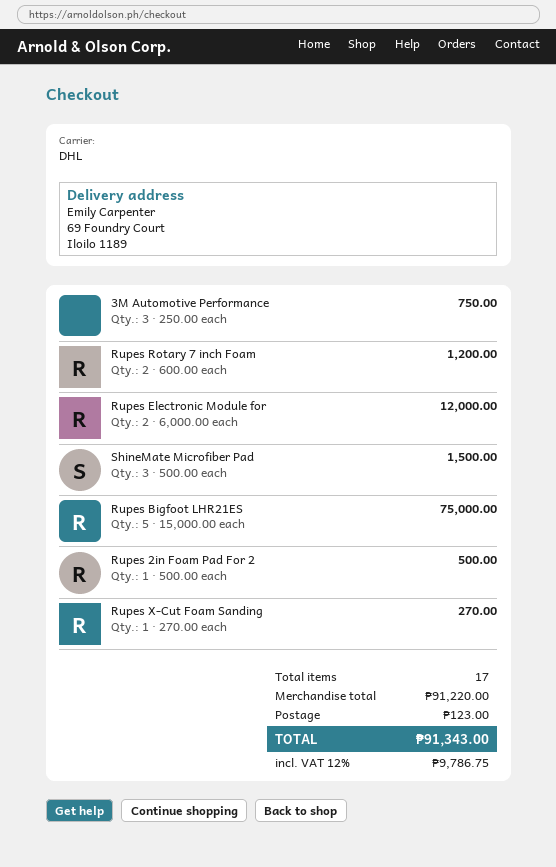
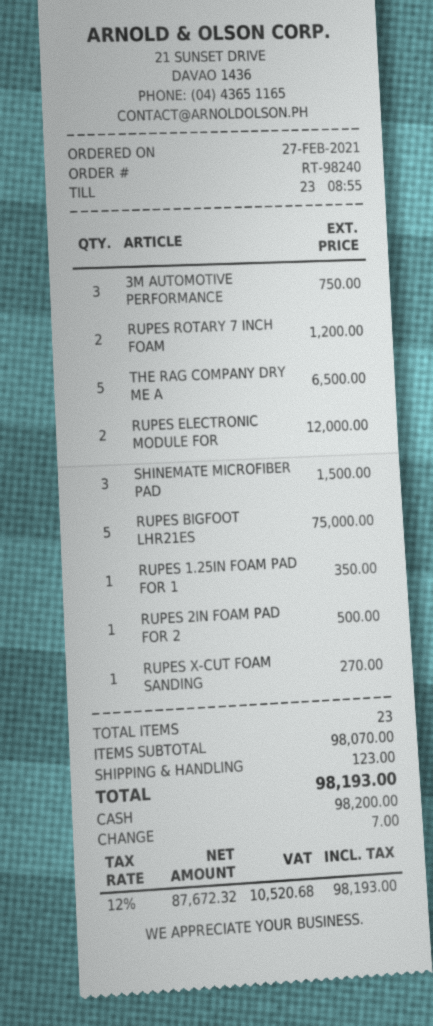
THE RAG COMPANY DRY ME A: none -> 5 for 6500.00
RUPES 1.25IN FOAM PAD FOR 1: none -> 1 for 350.00
total quantity: 17 -> 23
subtotal: 91220.00 -> 98070.00
tax: 12% = 9786.75 -> 12% = 10520.68
total: 91343.00 -> 98193.00

